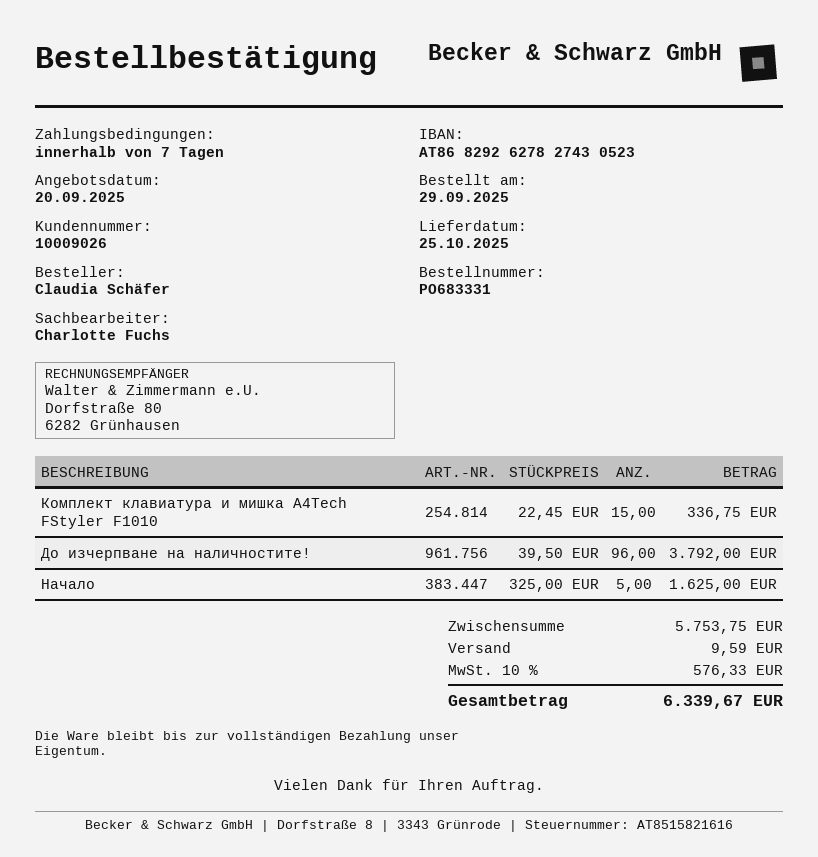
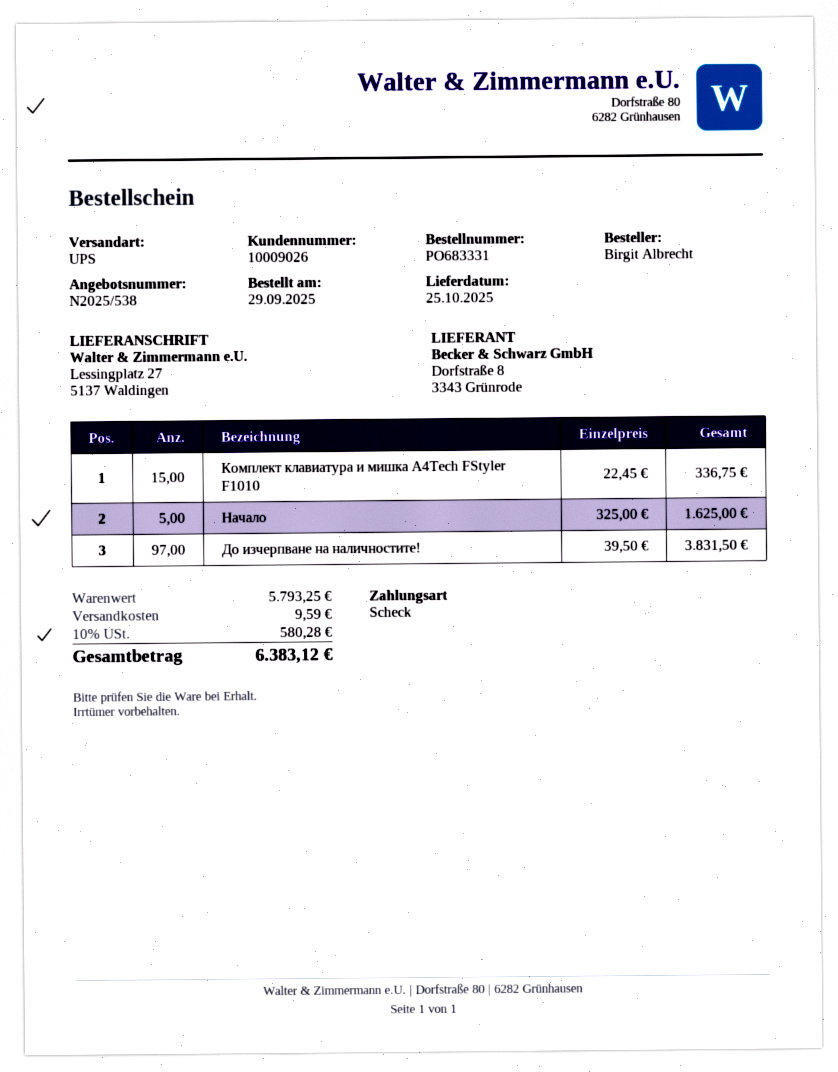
ordered by: Claudia Schäfer -> Birgit Albrecht
До изчерпване на наличностите!: 96 x 39.50 = 3792.00 -> 97 x 39.50 = 3831.50
subtotal: 5753.75 -> 5793.25
tax: 10% = 576.33 -> 10% = 580.28
total: 6339.67 -> 6383.12

